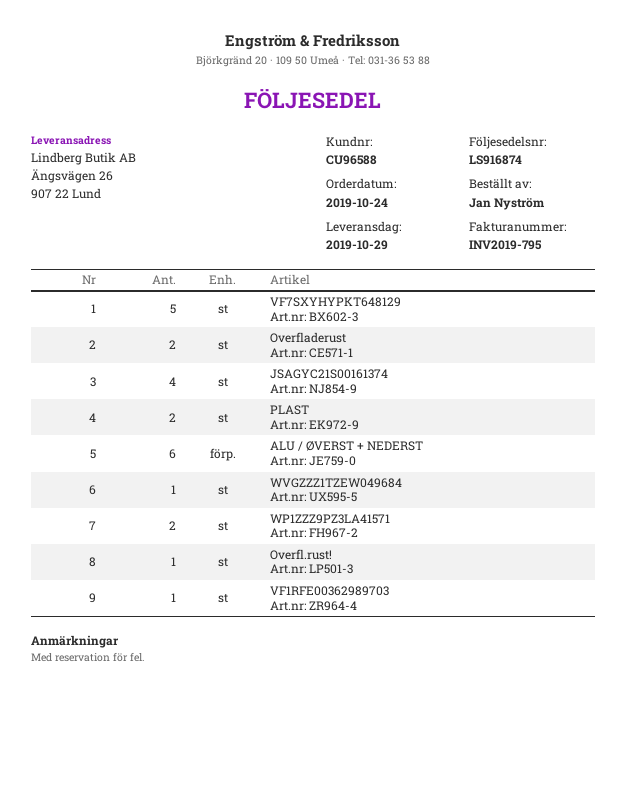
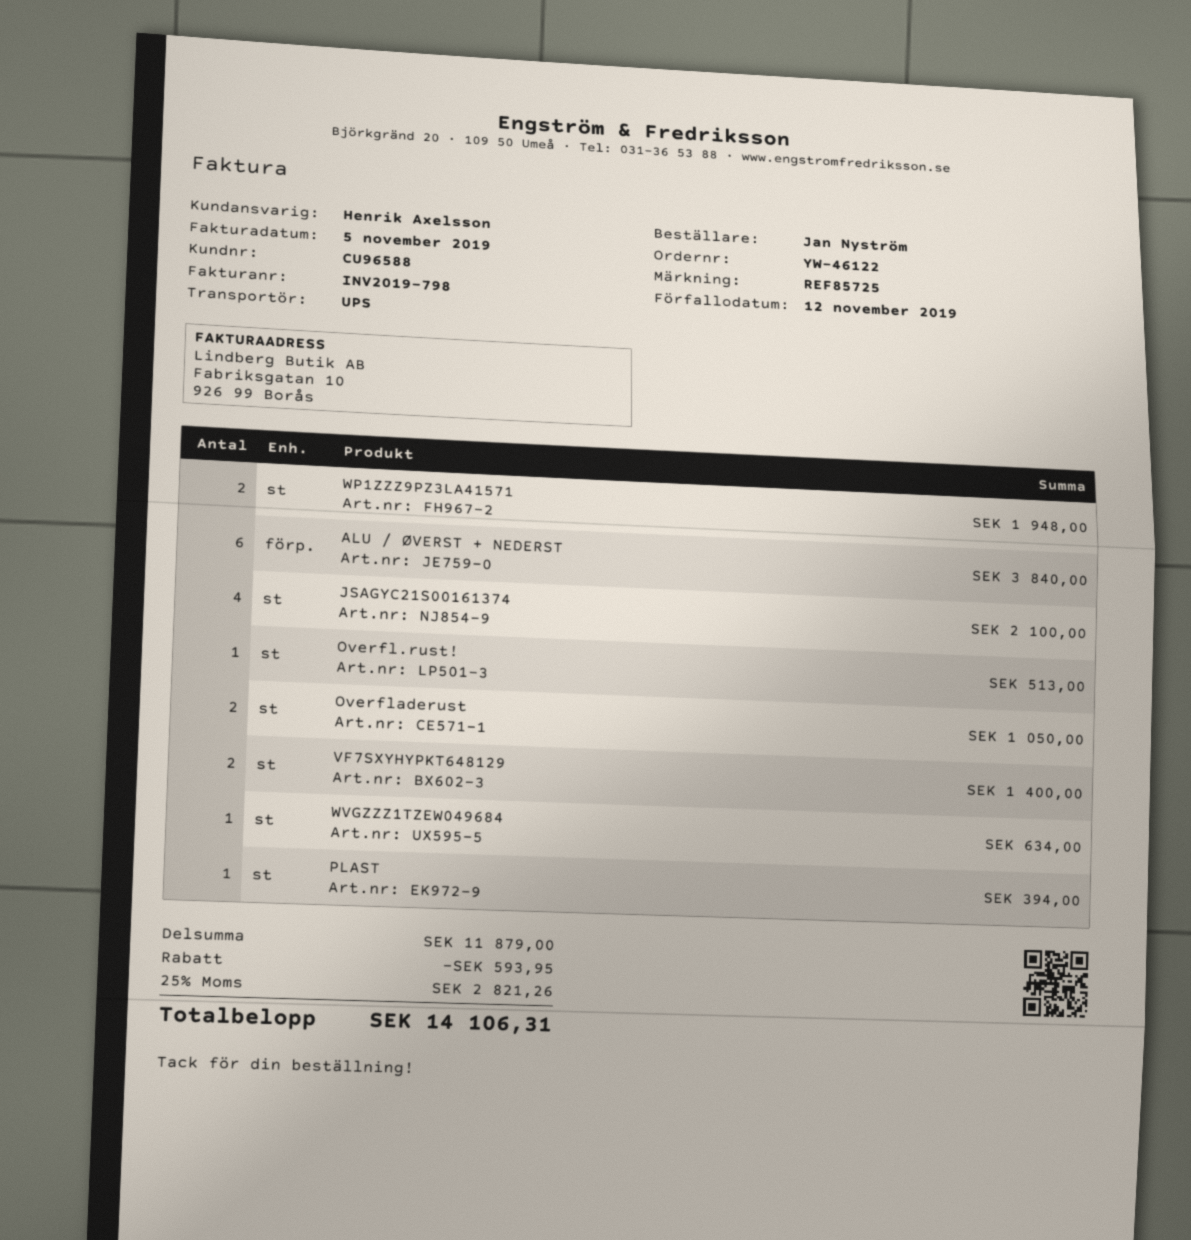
invoice number: INV2019-795 -> INV2019-798
VF7SXYHYPKT648129: 5 -> 2
PLAST: 2 -> 1
VF1RFE00362989703: 1 -> none

